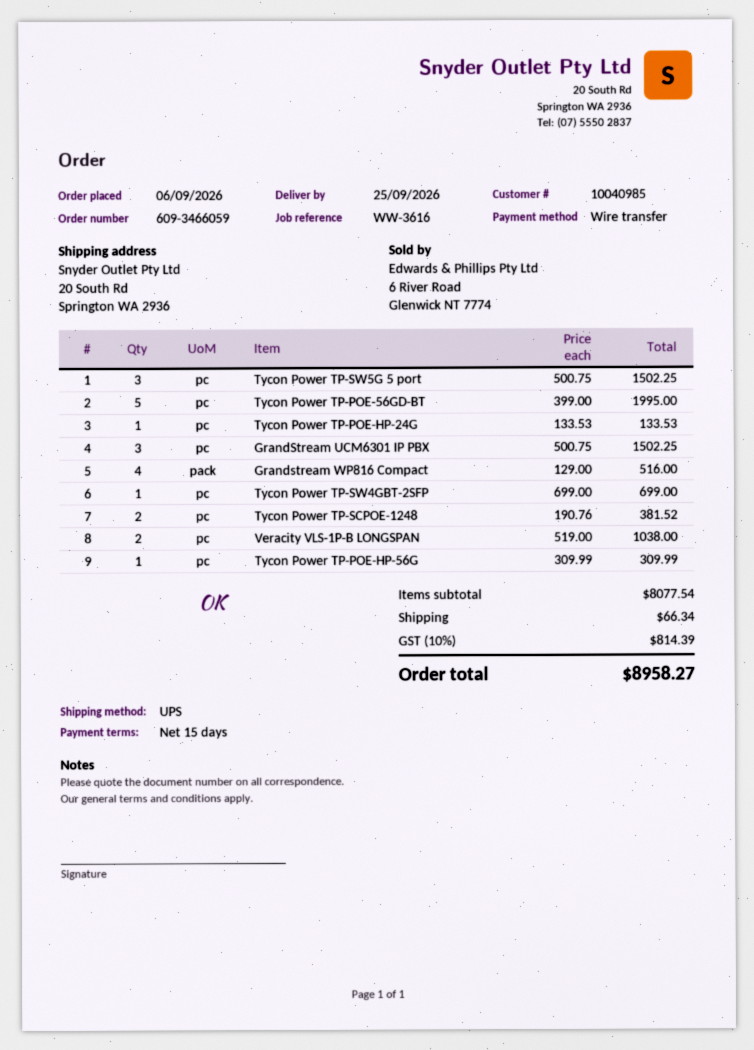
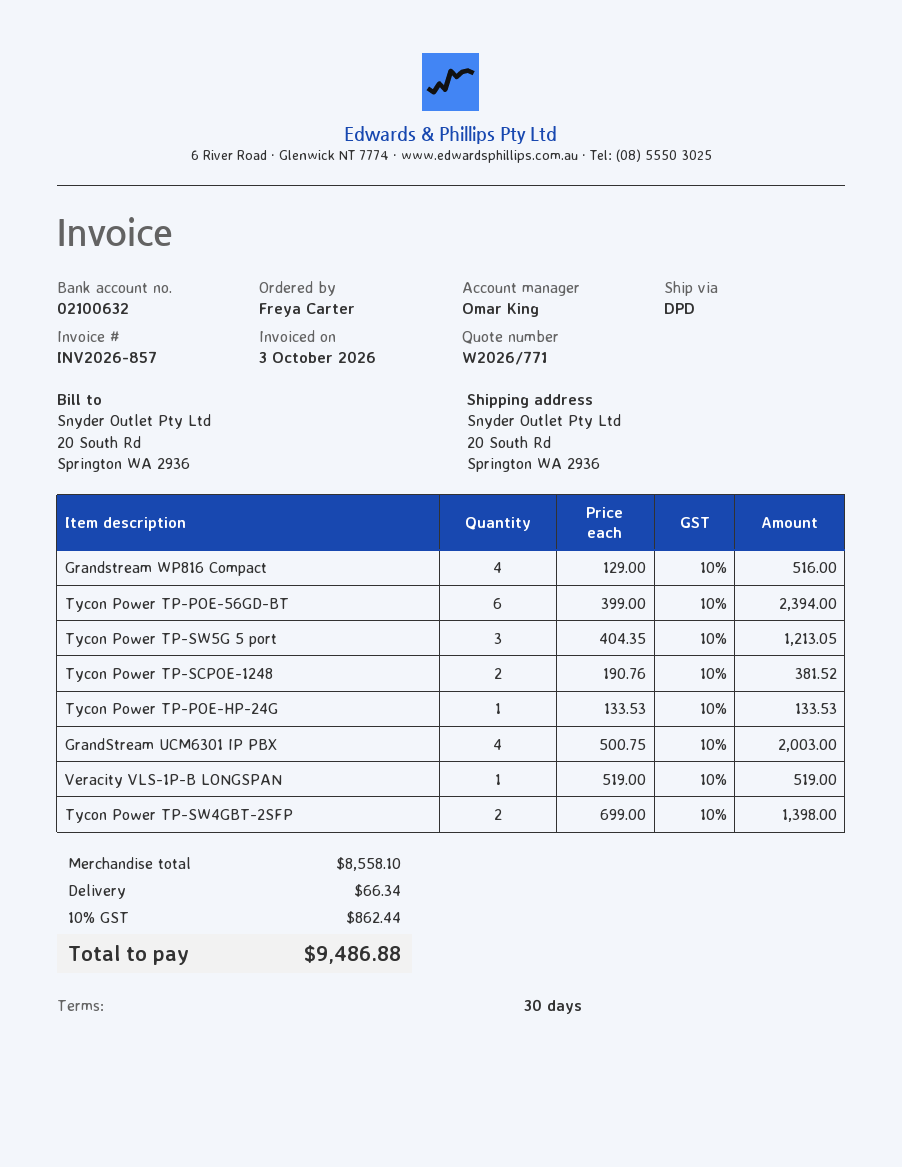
payment terms: 15 days -> 30 days
shipping method: UPS -> DPD
Tycon Power TP-SW5G 5 port: 3 x 500.75 = 1502.25 -> 3 x 404.35 = 1213.05
Tycon Power TP-POE-56GD-BT: 5 x 399.00 = 1995.00 -> 6 x 399.00 = 2394.00
GrandStream UCM6301 IP PBX: 3 x 500.75 = 1502.25 -> 4 x 500.75 = 2003.00
Tycon Power TP-SW4GBT-2SFP: 1 x 699.00 = 699.00 -> 2 x 699.00 = 1398.00
Veracity VLS-1P-B LONGSPAN: 2 x 519.00 = 1038.00 -> 1 x 519.00 = 519.00
Tycon Power TP-POE-HP-56G: 1 x 309.99 = 309.99 -> none
subtotal: 8077.54 -> 8558.10
tax: 10% = 814.39 -> 10% = 862.44
total: 8958.27 -> 9486.88

